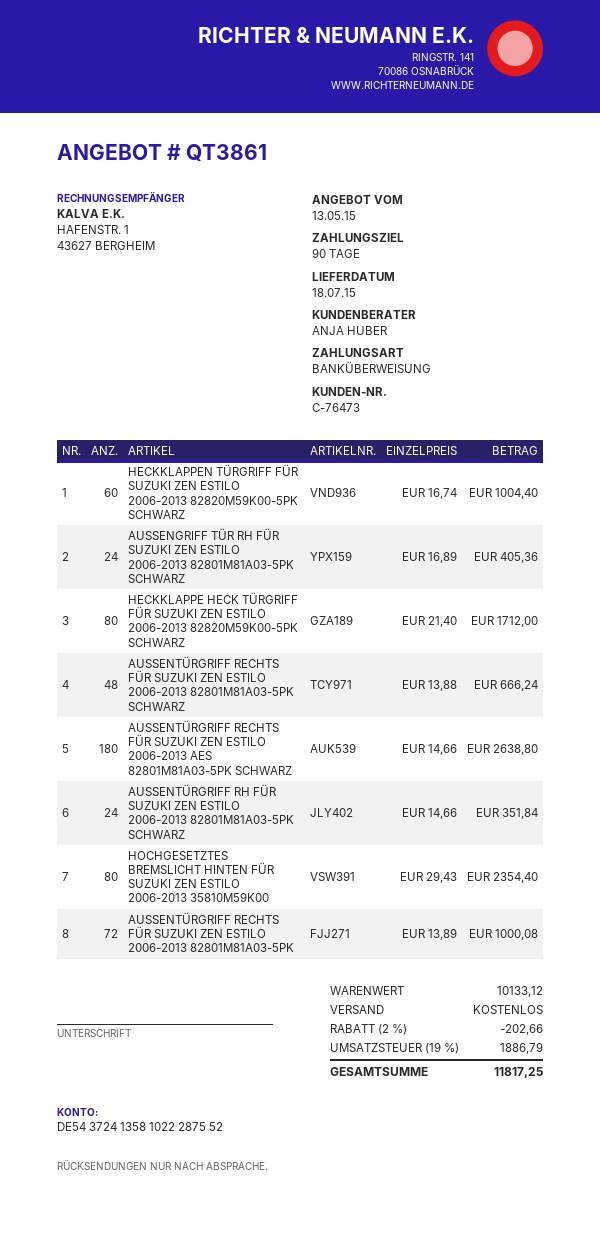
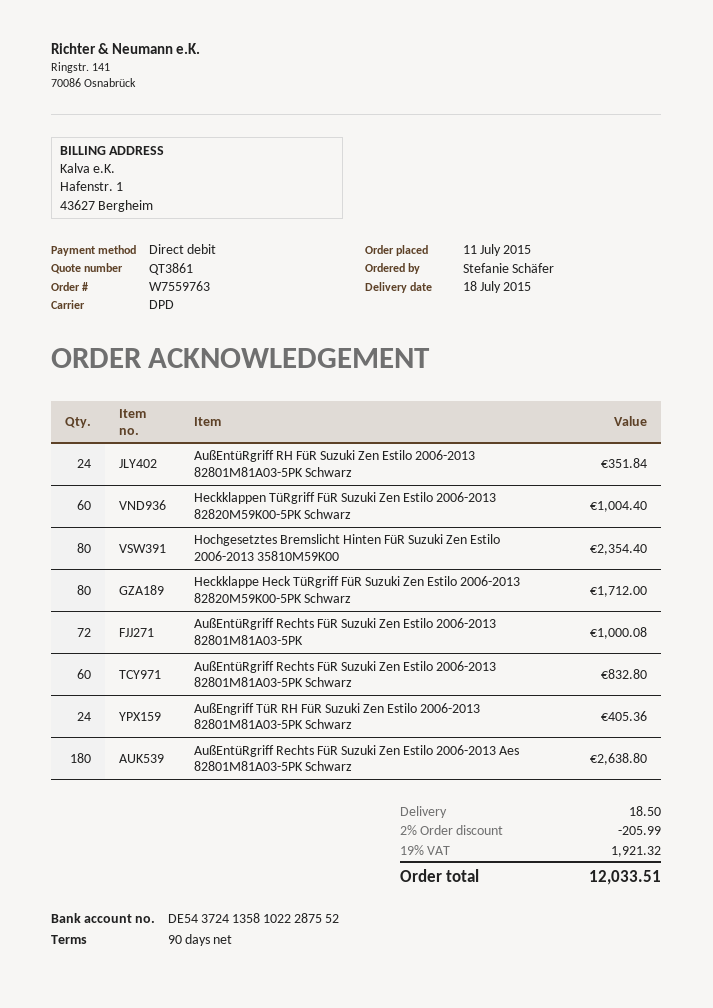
payment method: bank transfer -> direct debit
AUSSENTÜRGRIFF RECHTS FÜR SUZUKI ZEN ESTILO 2006-2013 82801M81A03-5PK SCHWARZ: 48 for 666.24 -> 60 for 832.80
discount: 2% = 202.66 -> 2% = 205.99
shipping: 0.00 -> 18.50
tax: 19% = 1886.79 -> 19% = 1921.32
total: 11817.25 -> 12033.51

